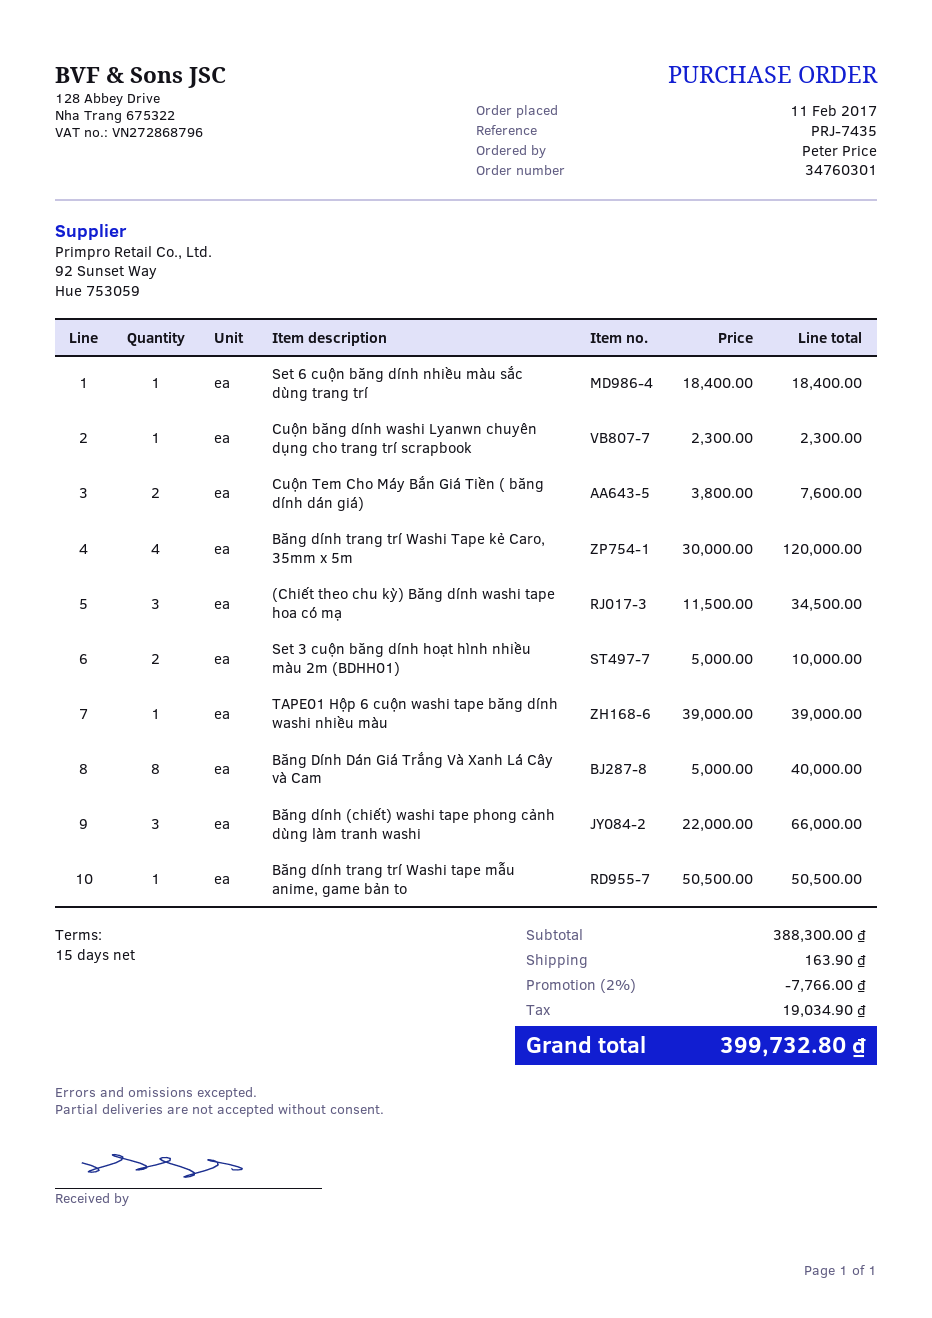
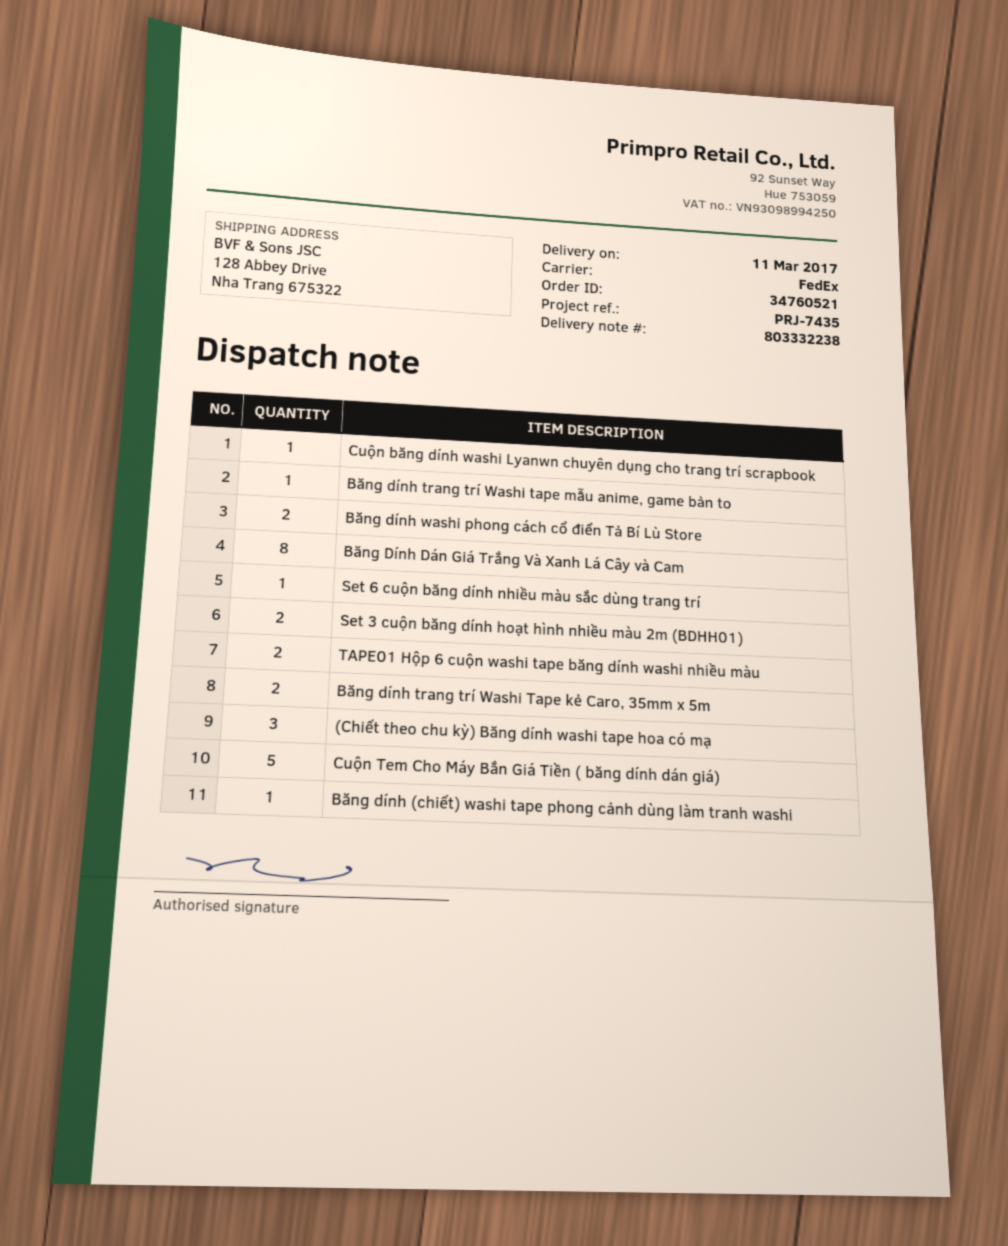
order number: 34760301 -> 34760521
Cuộn Tem Cho Máy Bắn Giá Tiền ( băng dính dán giá): 2 -> 5
Băng dính trang trí Washi Tape kẻ Caro, 35mm x 5m: 4 -> 2
TAPE01 Hộp 6 cuộn washi tape băng dính washi nhiều màu: 1 -> 2
Băng dính (chiết) washi tape phong cảnh dùng làm tranh washi: 3 -> 1
Băng dính washi phong cách cổ điển Tả Bí Lù Store: none -> 2

